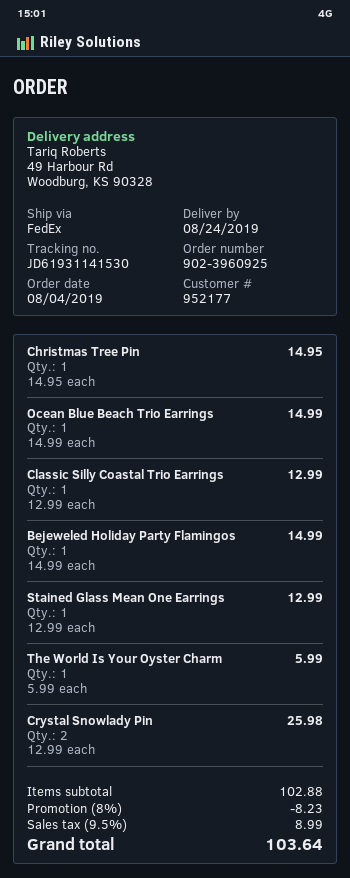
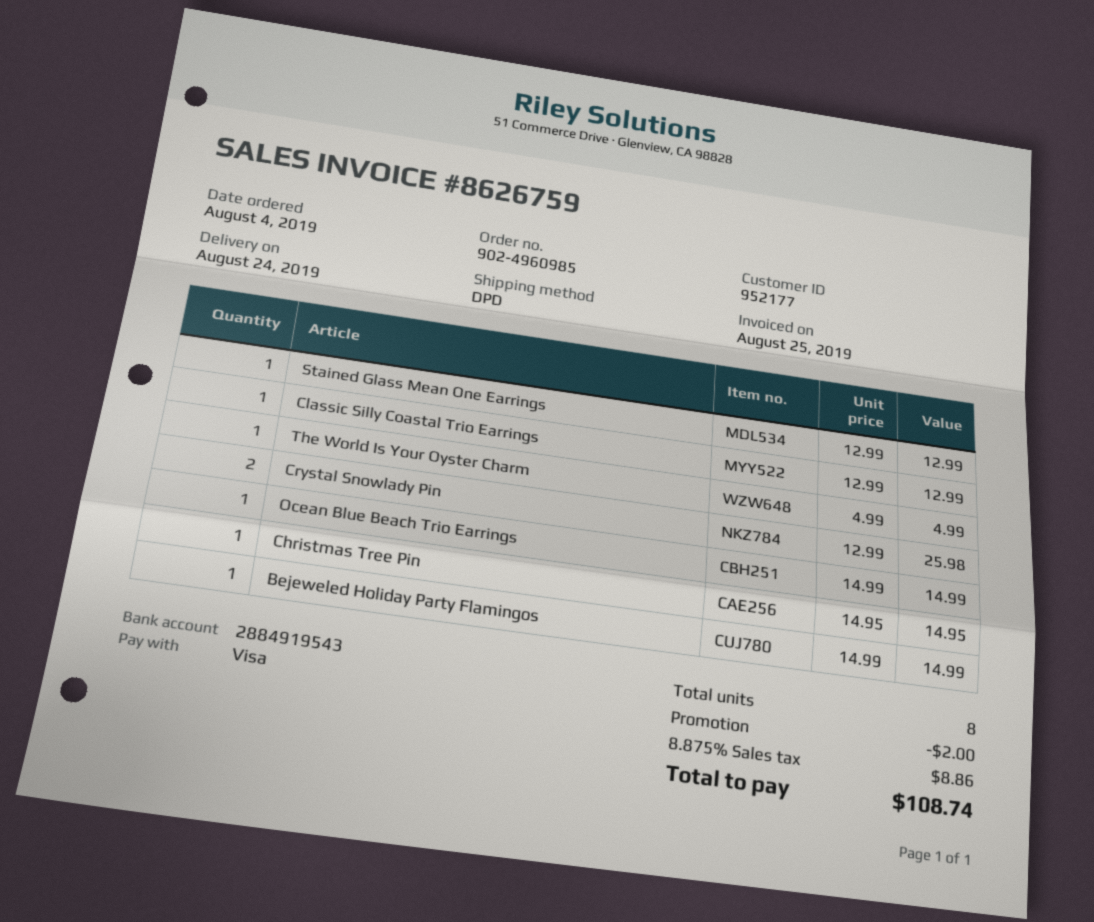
order number: 902-3960925 -> 902-4960985
shipping method: FedEx -> DPD
The World Is Your Oyster Charm: 1 x 5.99 = 5.99 -> 1 x 4.99 = 4.99
discount: 8.23 -> 2.00
tax: 9.5% = 8.99 -> 8.875% = 8.86
total: 103.64 -> 108.74

